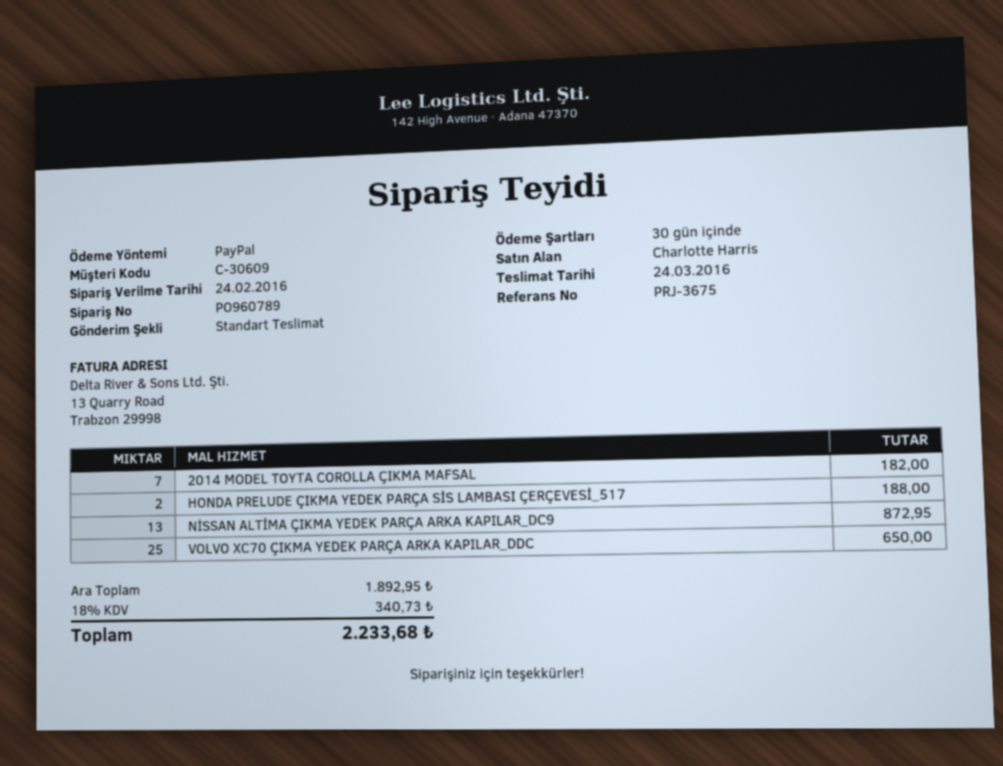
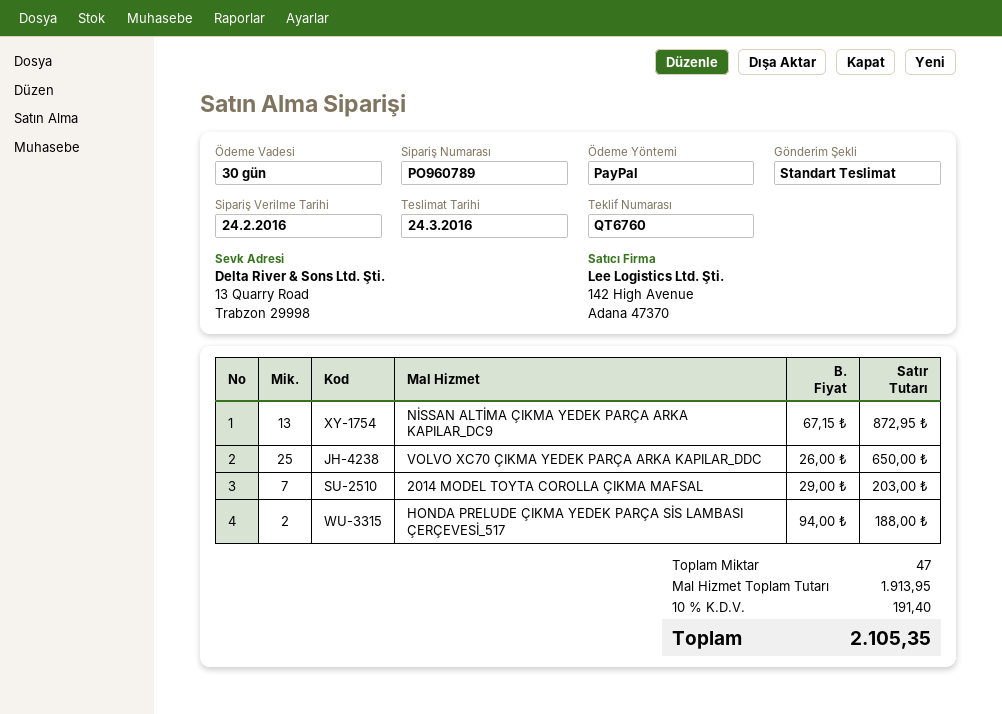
2014 MODEL TOYTA COROLLA ÇIKMA MAFSAL: 7 for 182.00 -> 7 for 203.00
subtotal: 1892.95 -> 1913.95
tax: 18% = 340.73 -> 10% = 191.40
total: 2233.68 -> 2105.35

